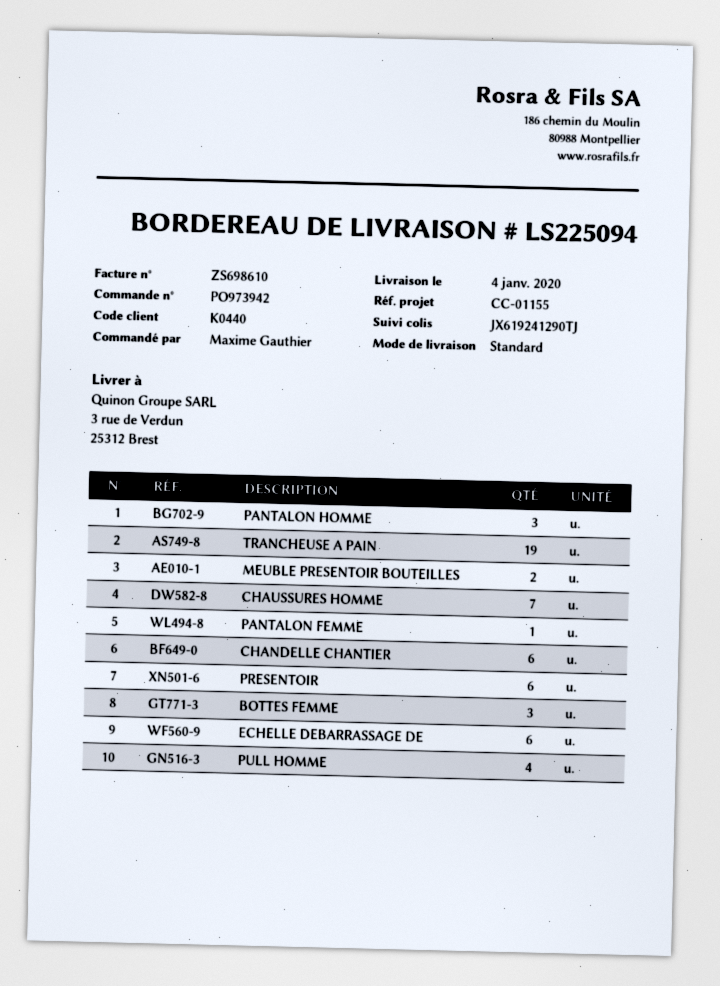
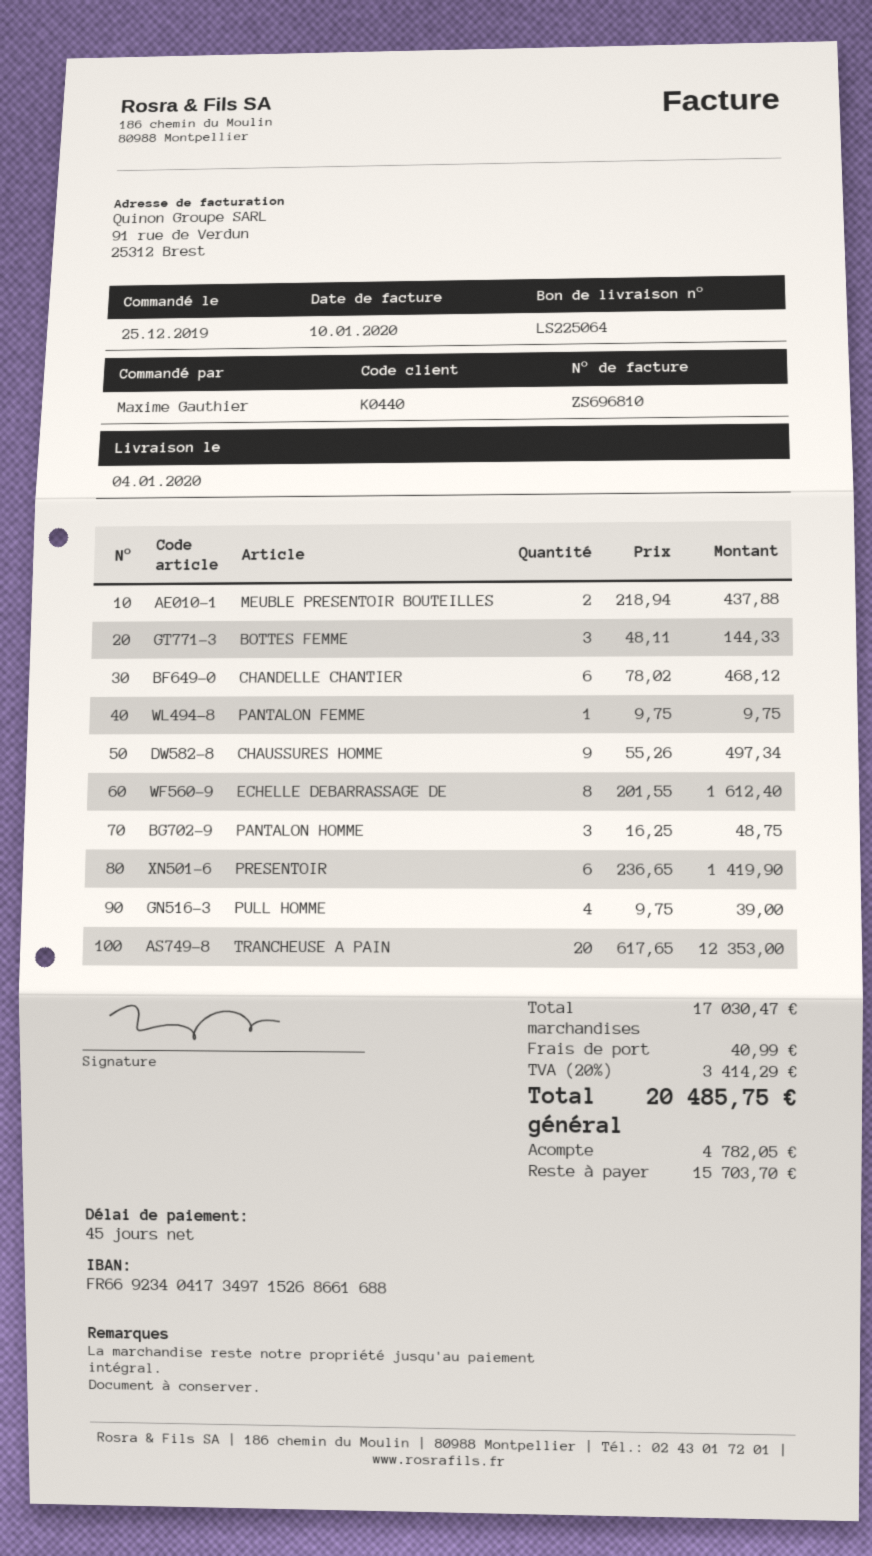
delivery note number: LS225094 -> LS225064
invoice number: ZS698610 -> ZS696810
TRANCHEUSE A PAIN: 19 -> 20
CHAUSSURES HOMME: 7 -> 9
ECHELLE DEBARRASSAGE DE: 6 -> 8

